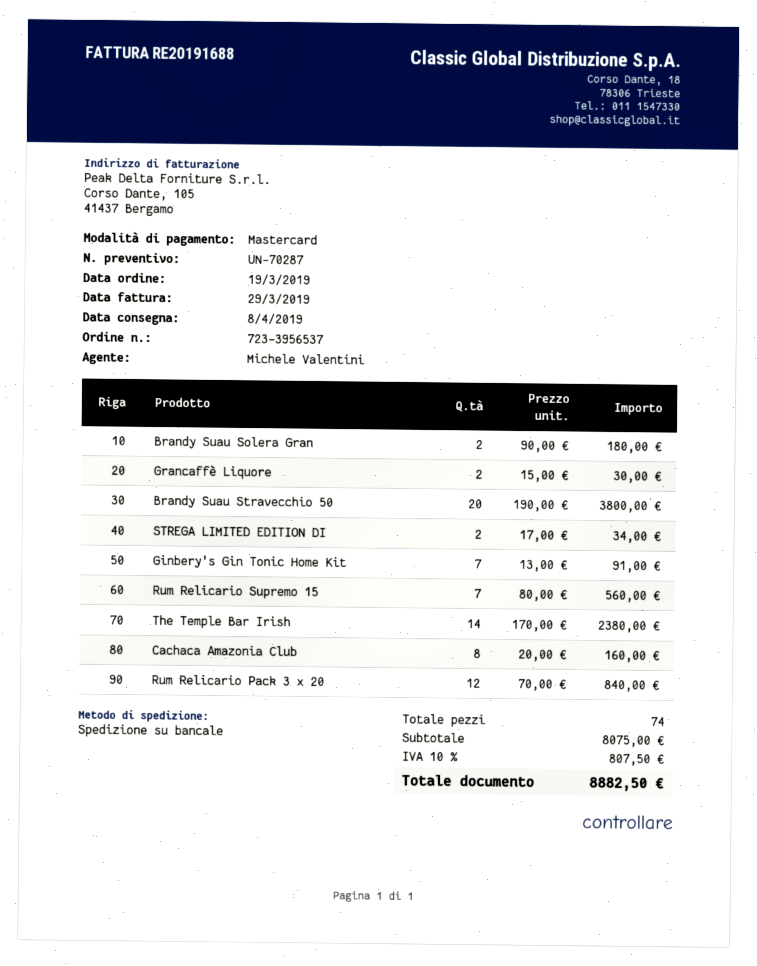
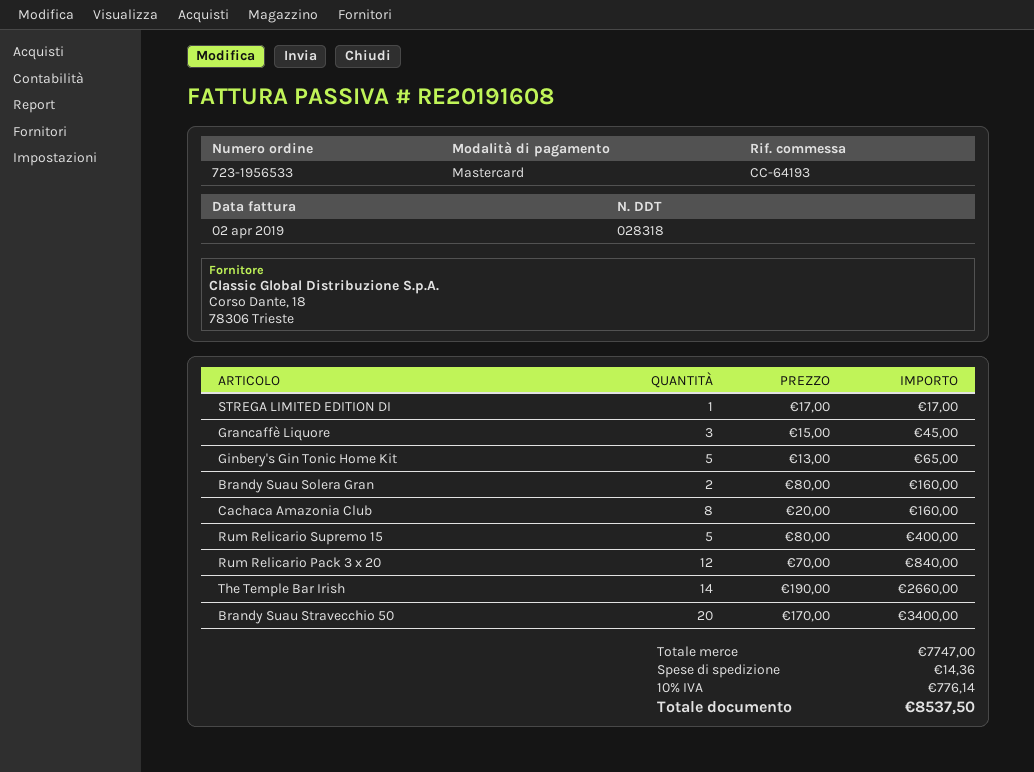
order number: 723-3956537 -> 723-1956533
invoice number: RE20191688 -> RE20191608
invoice date: 2019-03-29 -> 2019-04-02
Brandy Suau Solera Gran: 2 x 90.00 = 180.00 -> 2 x 80.00 = 160.00
Grancaffè Liquore: 2 x 15.00 = 30.00 -> 3 x 15.00 = 45.00
Brandy Suau Stravecchio 50: 20 x 190.00 = 3800.00 -> 20 x 170.00 = 3400.00
STREGA LIMITED EDITION DI: 2 x 17.00 = 34.00 -> 1 x 17.00 = 17.00
Ginbery's Gin Tonic Home Kit: 7 x 13.00 = 91.00 -> 5 x 13.00 = 65.00
Rum Relicario Supremo 15: 7 x 80.00 = 560.00 -> 5 x 80.00 = 400.00
The Temple Bar Irish: 14 x 170.00 = 2380.00 -> 14 x 190.00 = 2660.00
subtotal: 8075.00 -> 7747.00
shipping: none -> 14.36
tax: 10% = 807.50 -> 10% = 776.14
total: 8882.50 -> 8537.50

